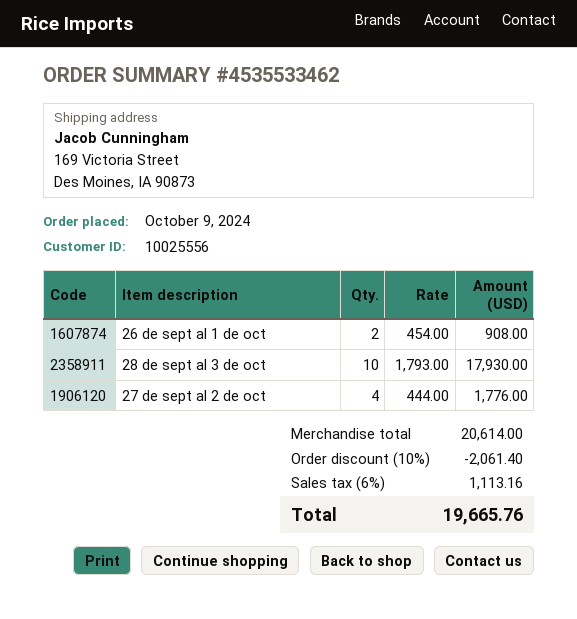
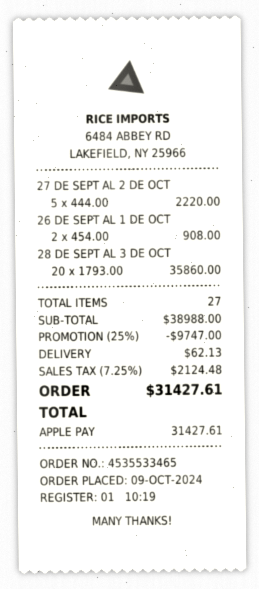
order number: 4535533462 -> 4535533465
28 de sept al 3 de oct: 10 x 1793.00 = 17930.00 -> 20 x 1793.00 = 35860.00
27 de sept al 2 de oct: 4 x 444.00 = 1776.00 -> 5 x 444.00 = 2220.00
subtotal: 20614.00 -> 38988.00
discount: 10% = 2061.40 -> 25% = 9747.00
shipping: none -> 62.13
tax: 6% = 1113.16 -> 7.25% = 2124.48
total: 19665.76 -> 31427.61

